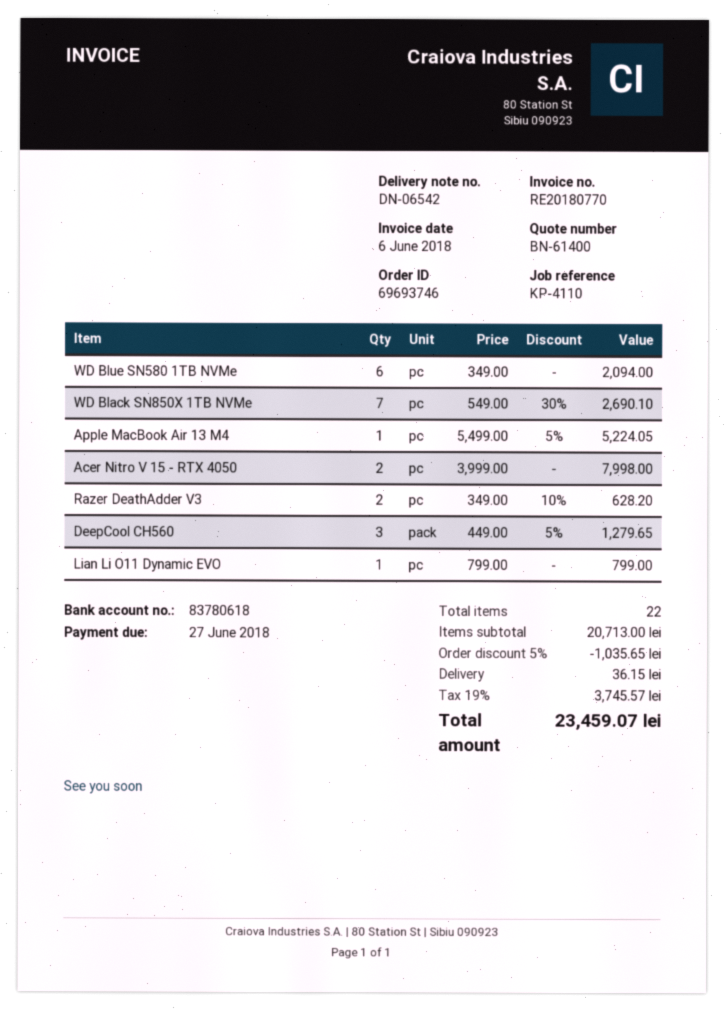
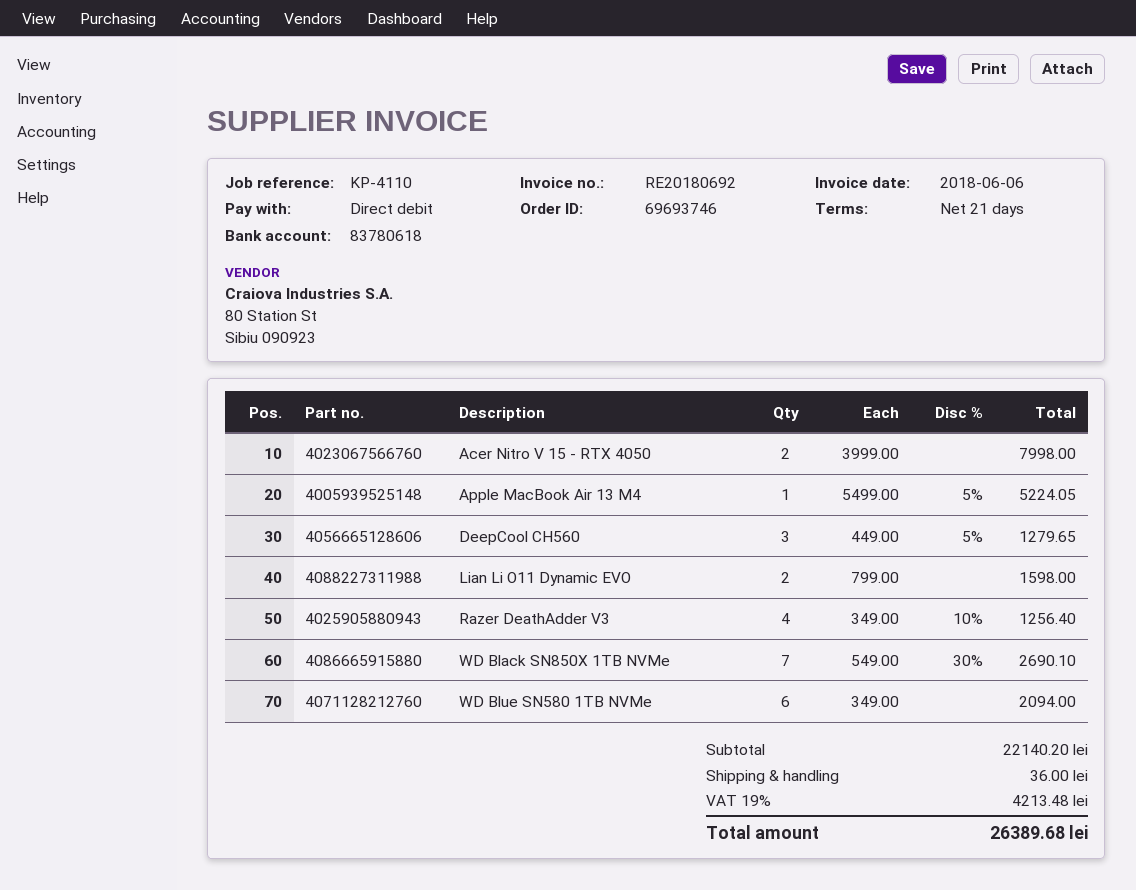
invoice number: RE20180770 -> RE20180692
Razer DeathAdder V3: 2 x 349.00 - 10% = 628.20 -> 4 x 349.00 - 10% = 1256.40
Lian Li O11 Dynamic EVO: 1 x 799.00 = 799.00 -> 2 x 799.00 = 1598.00
subtotal: 20713.00 -> 22140.20
discount: 5% = 1035.65 -> none
shipping: 36.15 -> 36.00
tax: 19% = 3745.57 -> 19% = 4213.48
total: 23459.07 -> 26389.68

